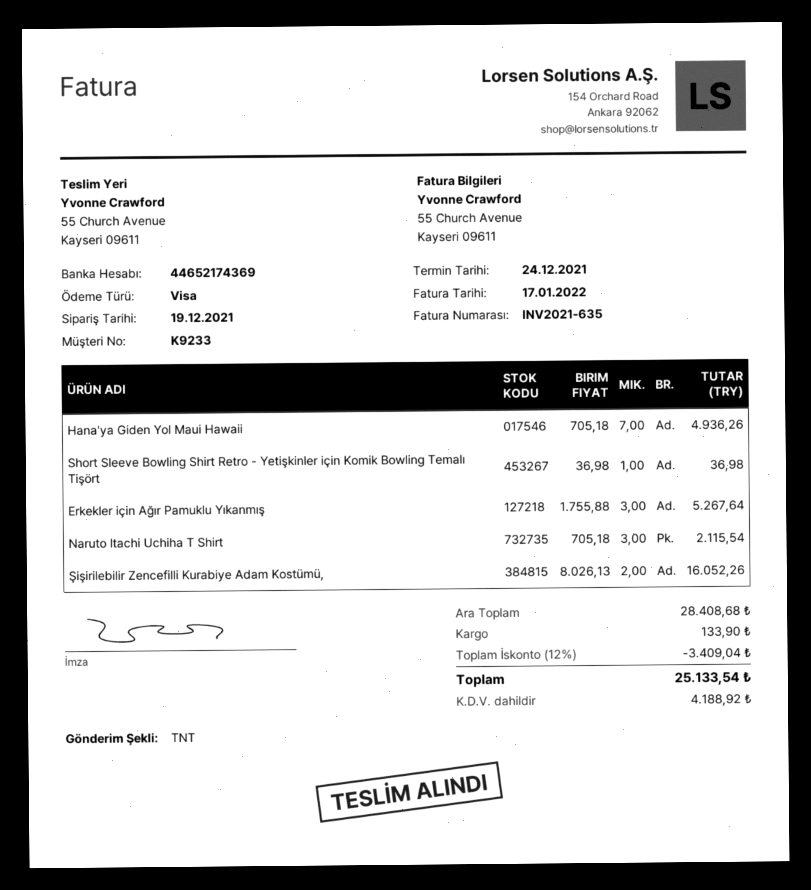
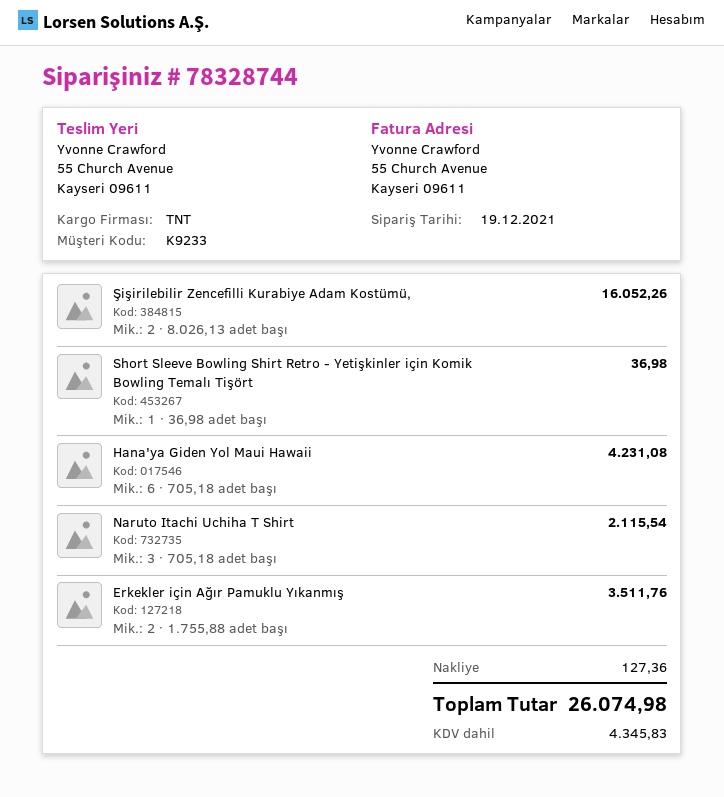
Hana'ya Giden Yol Maui Hawaii: 7 x 705.18 = 4936.26 -> 6 x 705.18 = 4231.08
Erkekler için Ağır Pamuklu Yıkanmış: 3 x 1755.88 = 5267.64 -> 2 x 1755.88 = 3511.76
discount: 12% = 3409.04 -> none
shipping: 133.90 -> 127.36
tax: 4188.92 -> 4345.83
total: 25133.54 -> 26074.98

